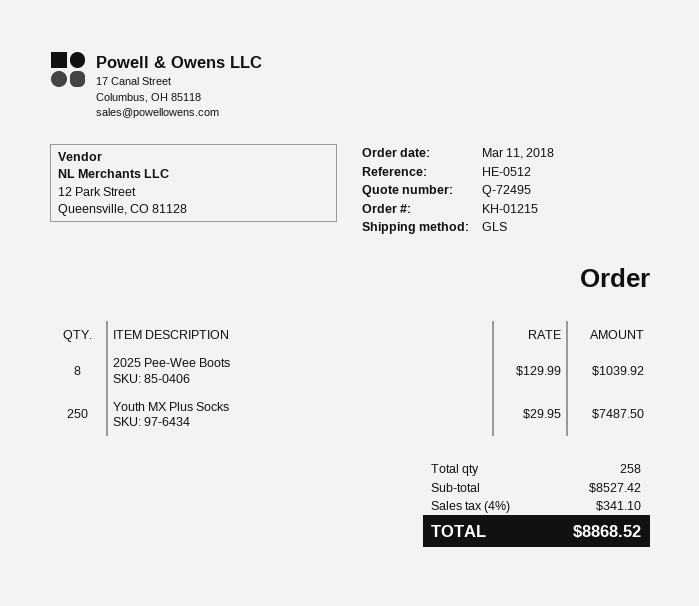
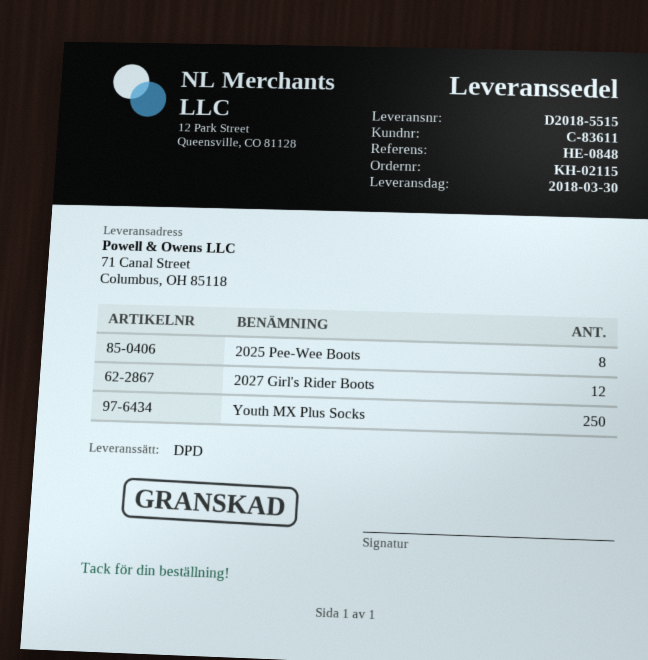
order number: KH-01215 -> KH-02115
reference: HE-0512 -> HE-0848
shipping method: GLS -> DPD
2027 Girl's Rider Boots: none -> 12

